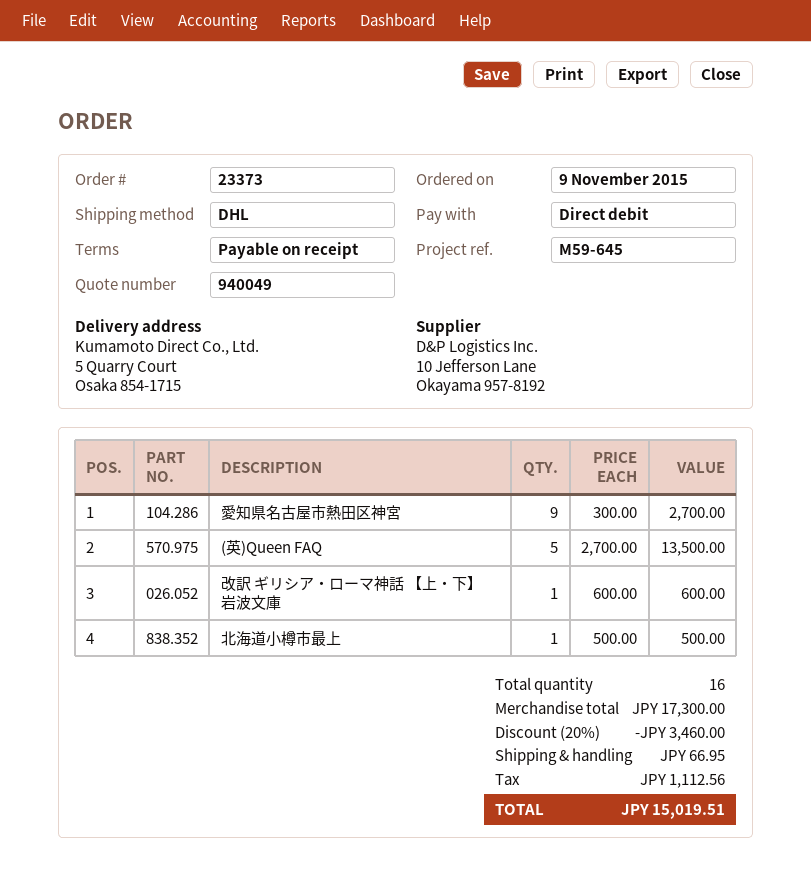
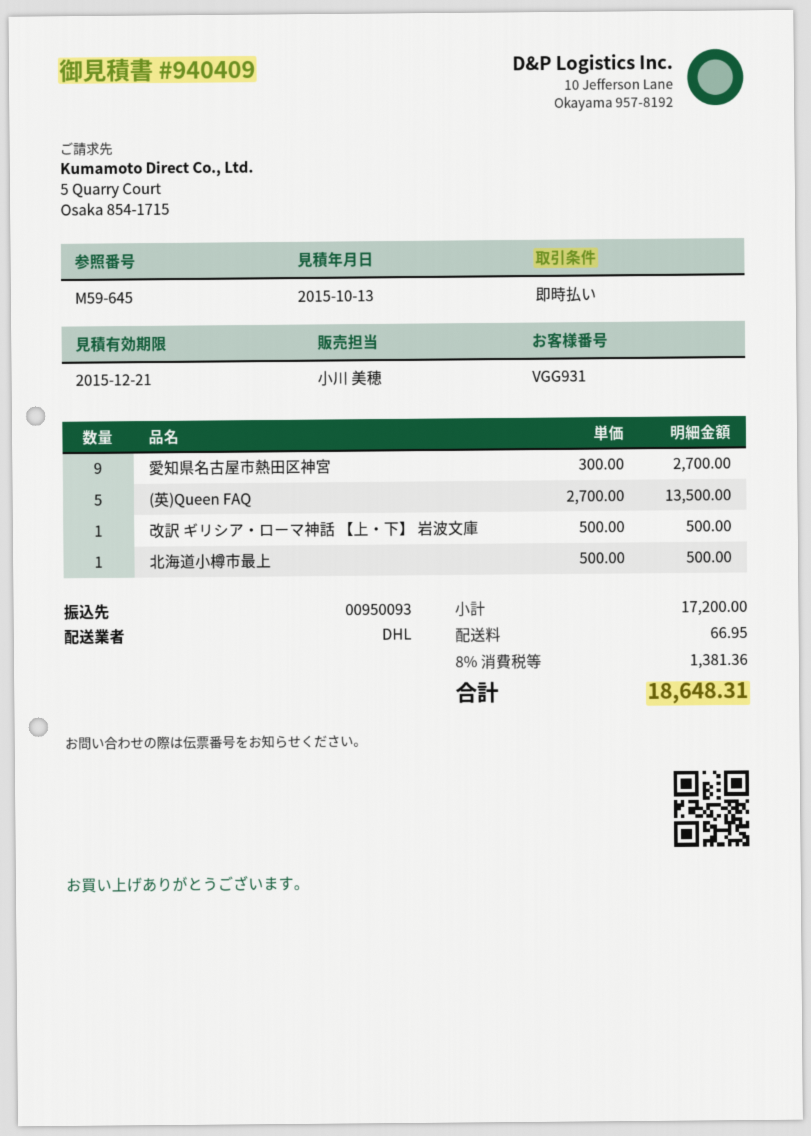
quote number: 940049 -> 940409
改訳 ギリシア・ローマ神話 【上・下】 岩波文庫: 1 x 600.00 = 600.00 -> 1 x 500.00 = 500.00
subtotal: 17300.00 -> 17200.00
discount: 20% = 3460.00 -> none
tax: 1112.56 -> 1381.36
total: 15019.51 -> 18648.31

